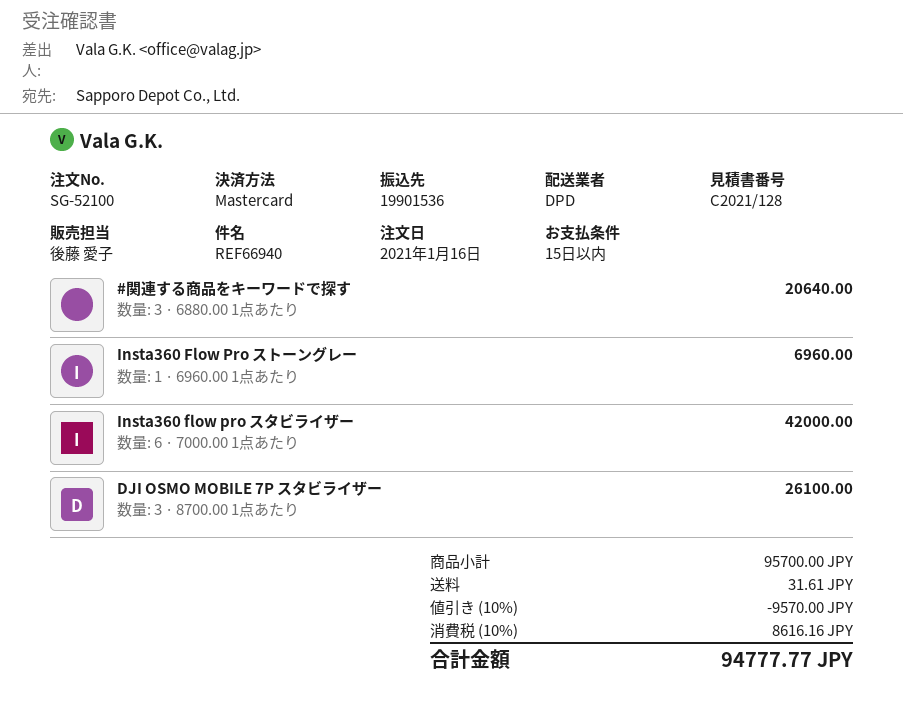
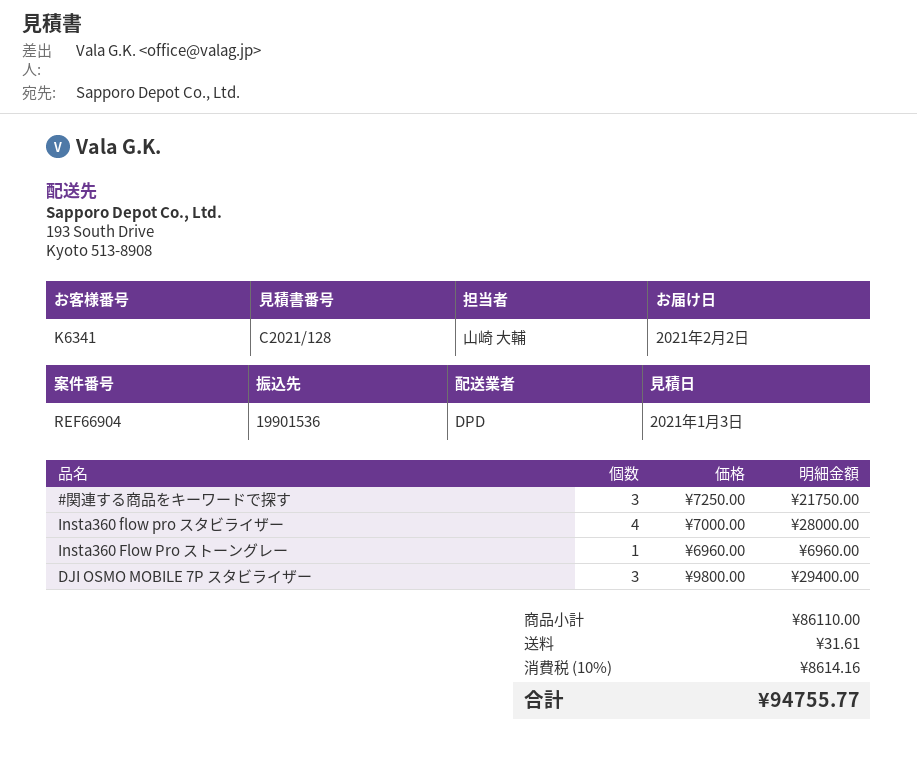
reference: REF66940 -> REF66904
sales rep: 後藤 愛子 -> 山崎 大輔
#関連する商品をキーワードで探す: 3 x 6880.00 = 20640.00 -> 3 x 7250.00 = 21750.00
Insta360 flow pro スタビライザー: 6 x 7000.00 = 42000.00 -> 4 x 7000.00 = 28000.00
DJI OSMO MOBILE 7P スタビライザー: 3 x 8700.00 = 26100.00 -> 3 x 9800.00 = 29400.00
subtotal: 95700.00 -> 86110.00
discount: 10% = 9570.00 -> none
tax: 10% = 8616.16 -> 10% = 8614.16
total: 94777.77 -> 94755.77

